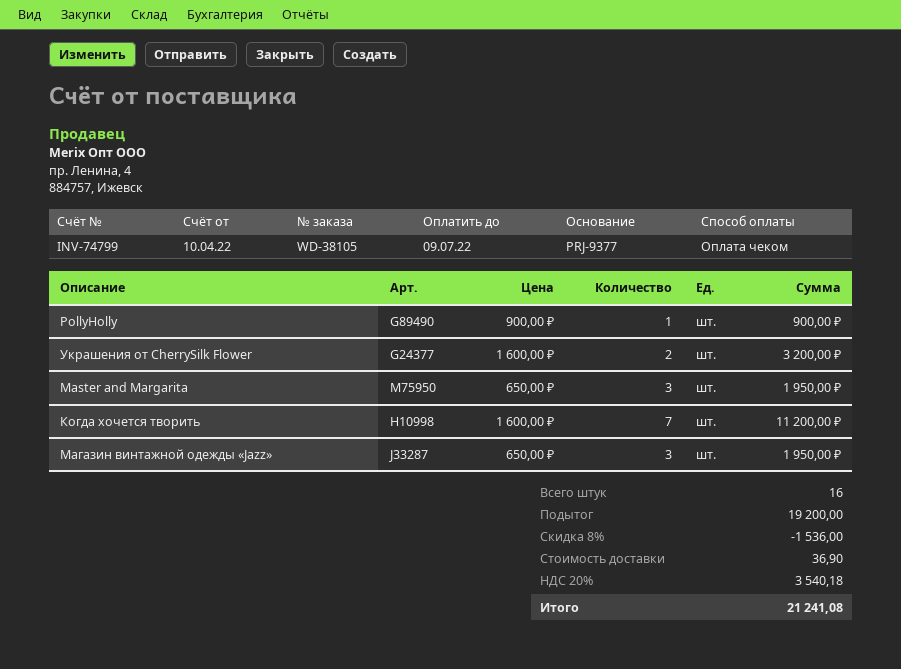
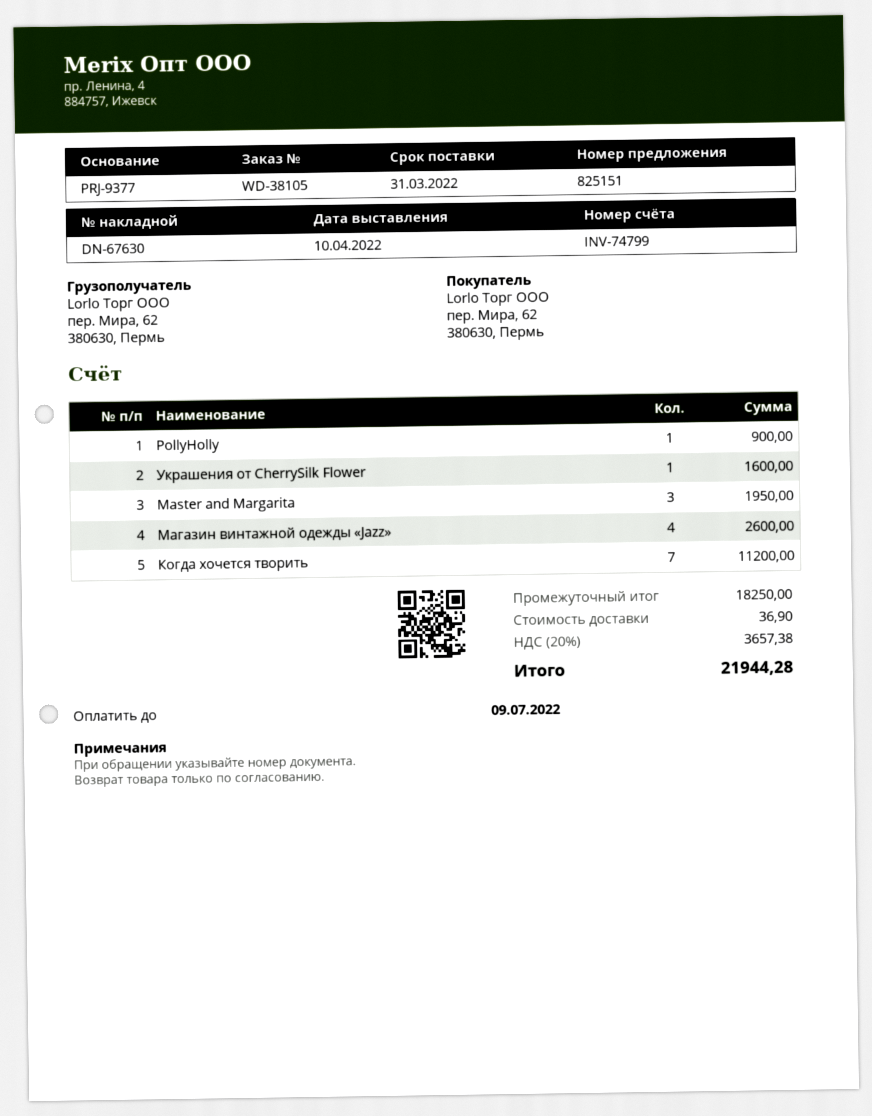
Украшения от CherrySilk Flower: 2 for 3200.00 -> 1 for 1600.00
Магазин винтажной одежды «Jazz»: 3 for 1950.00 -> 4 for 2600.00
subtotal: 19200.00 -> 18250.00
discount: 8% = 1536.00 -> none
tax: 20% = 3540.18 -> 20% = 3657.38
total: 21241.08 -> 21944.28

